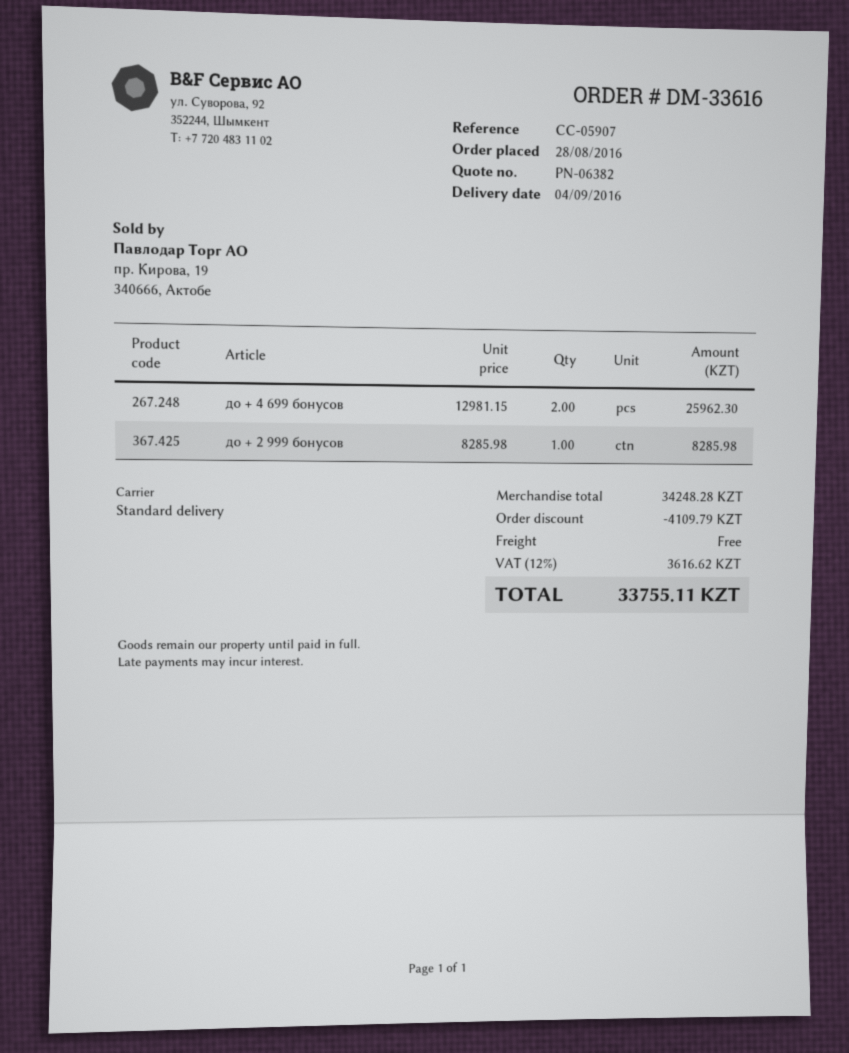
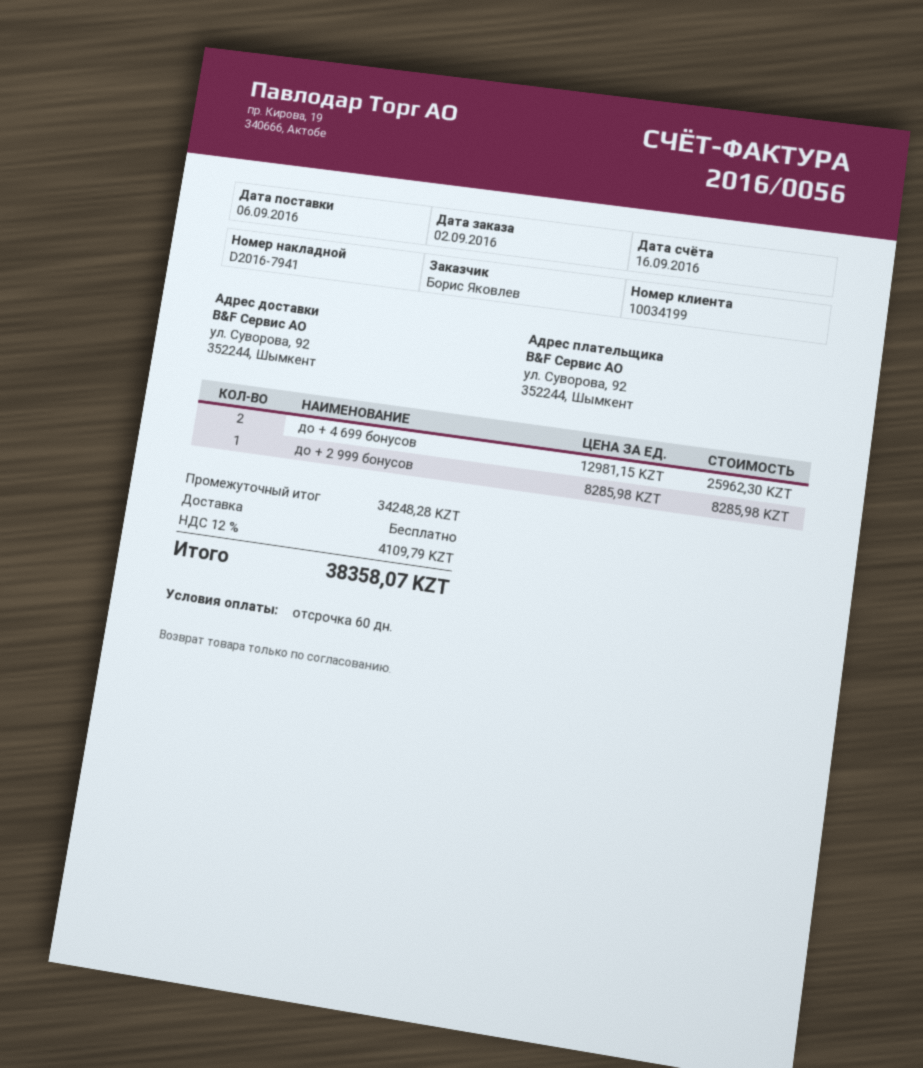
order date: 2016-08-28 -> 2016-09-02
delivery date: 2016-09-04 -> 2016-09-06
discount: 4109.79 -> none
tax: 12% = 3616.62 -> 12% = 4109.79
total: 33755.11 -> 38358.07

